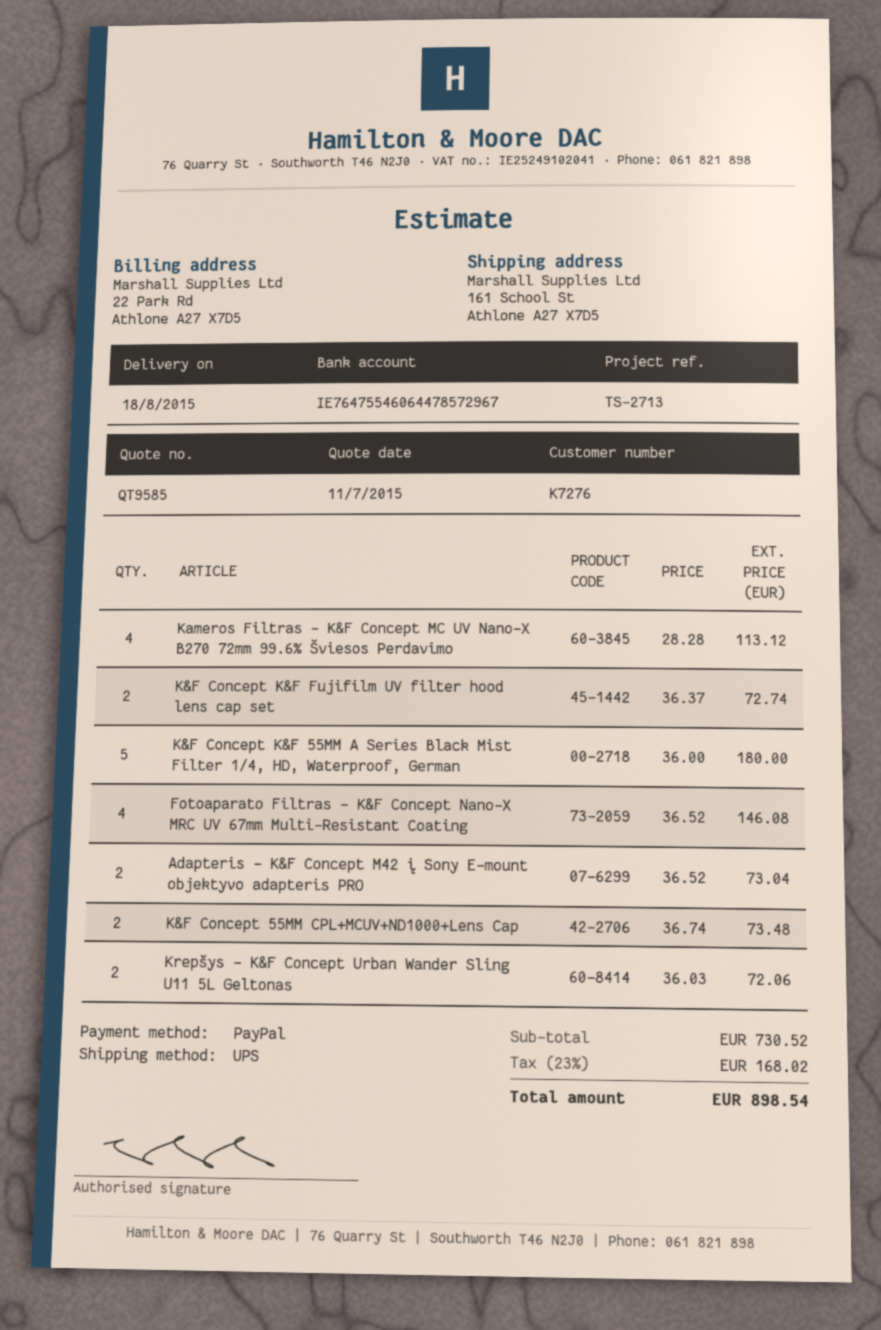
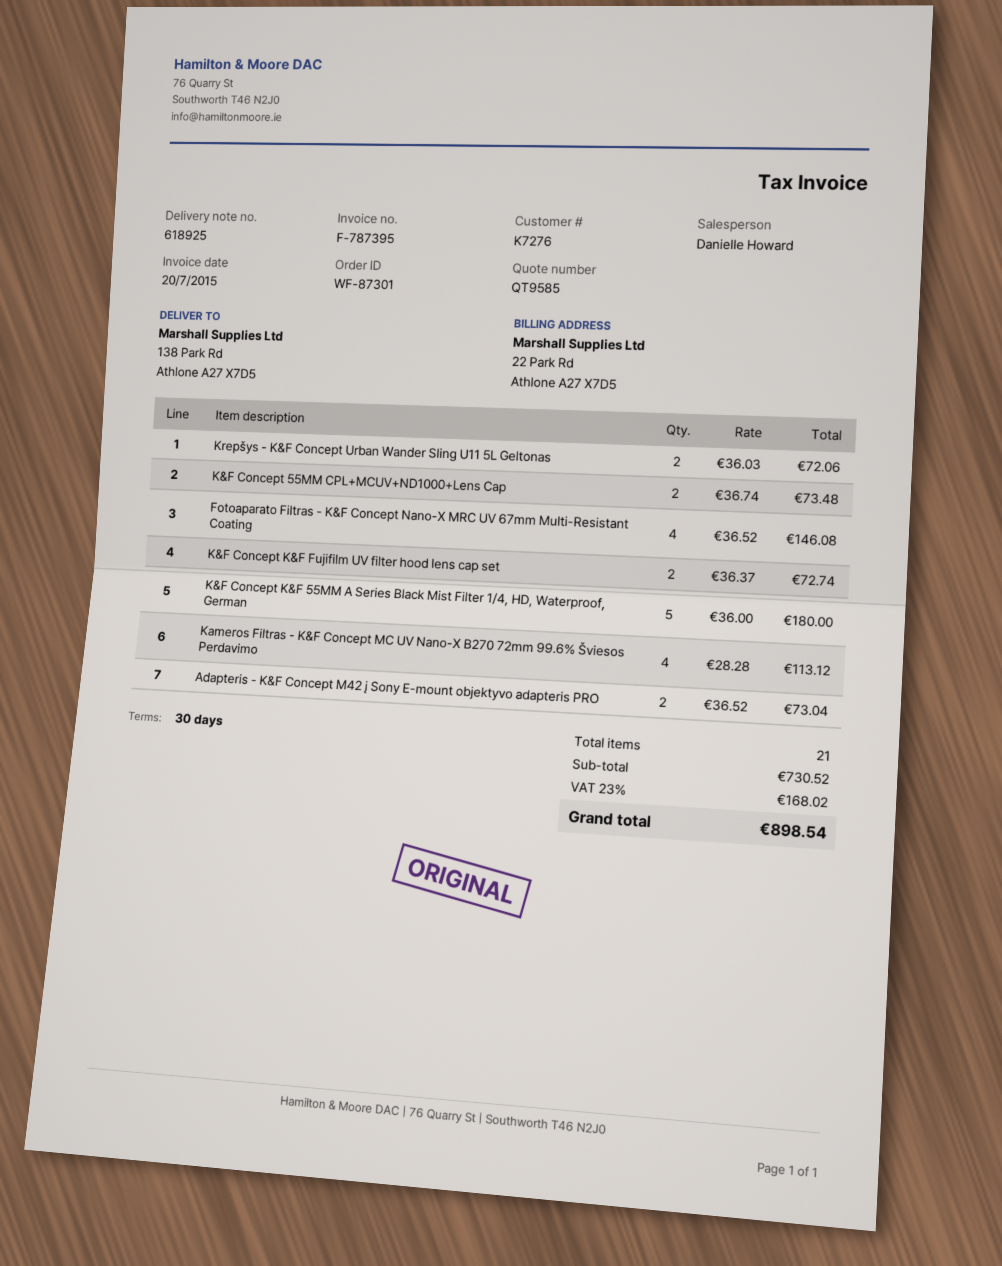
ship to: 161 School St, Athlone A27 X7D5 -> 138 Park Rd, Athlone A27 X7D5

